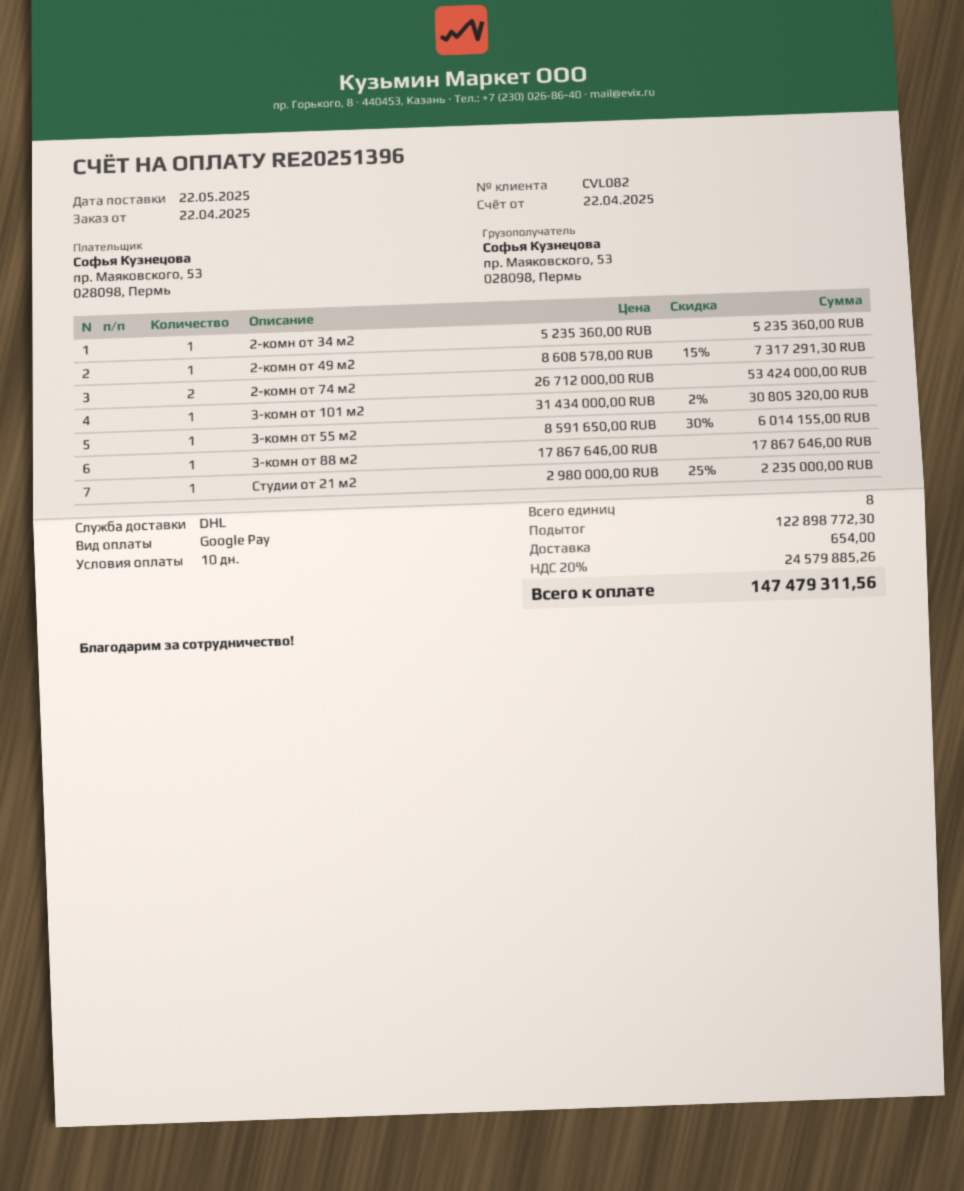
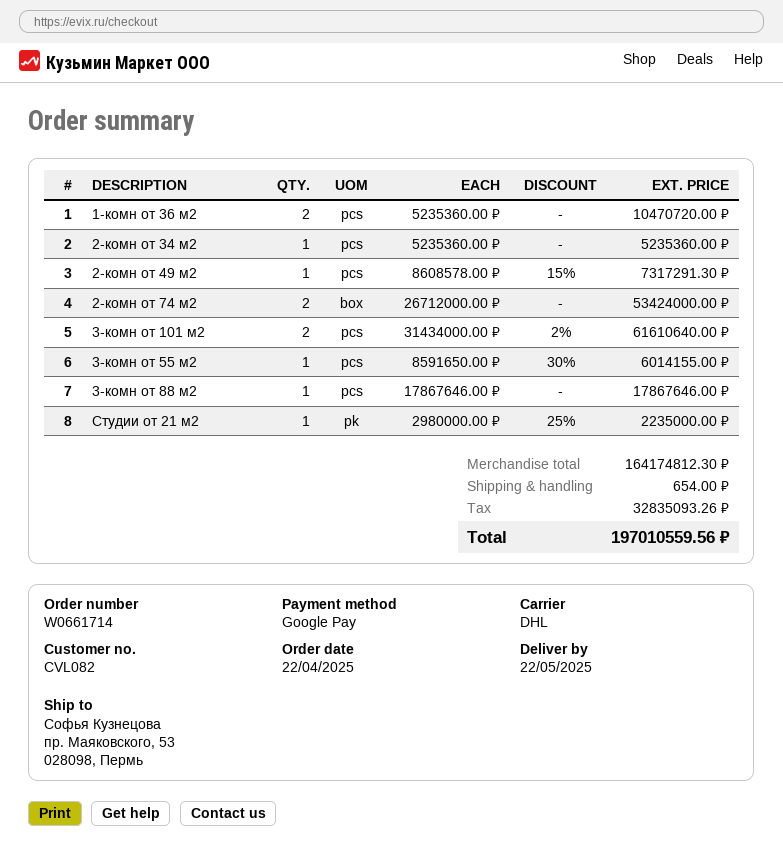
3-комн от 101 м2: 1 x 31434000.00 - 2% = 30805320.00 -> 2 x 31434000.00 - 2% = 61610640.00
1-комн от 36 м2: none -> 2 x 5235360.00 = 10470720.00
subtotal: 122898772.30 -> 164174812.30
tax: 24579885.26 -> 32835093.26
total: 147479311.56 -> 197010559.56

